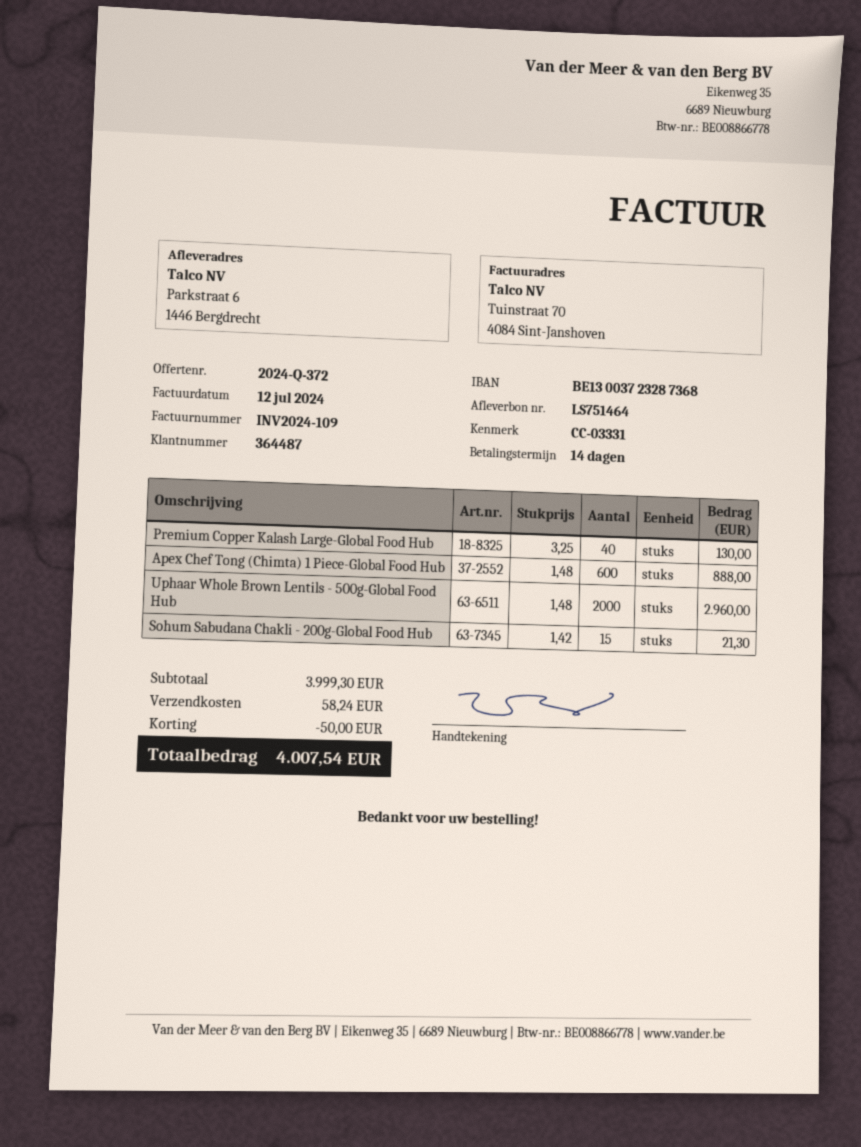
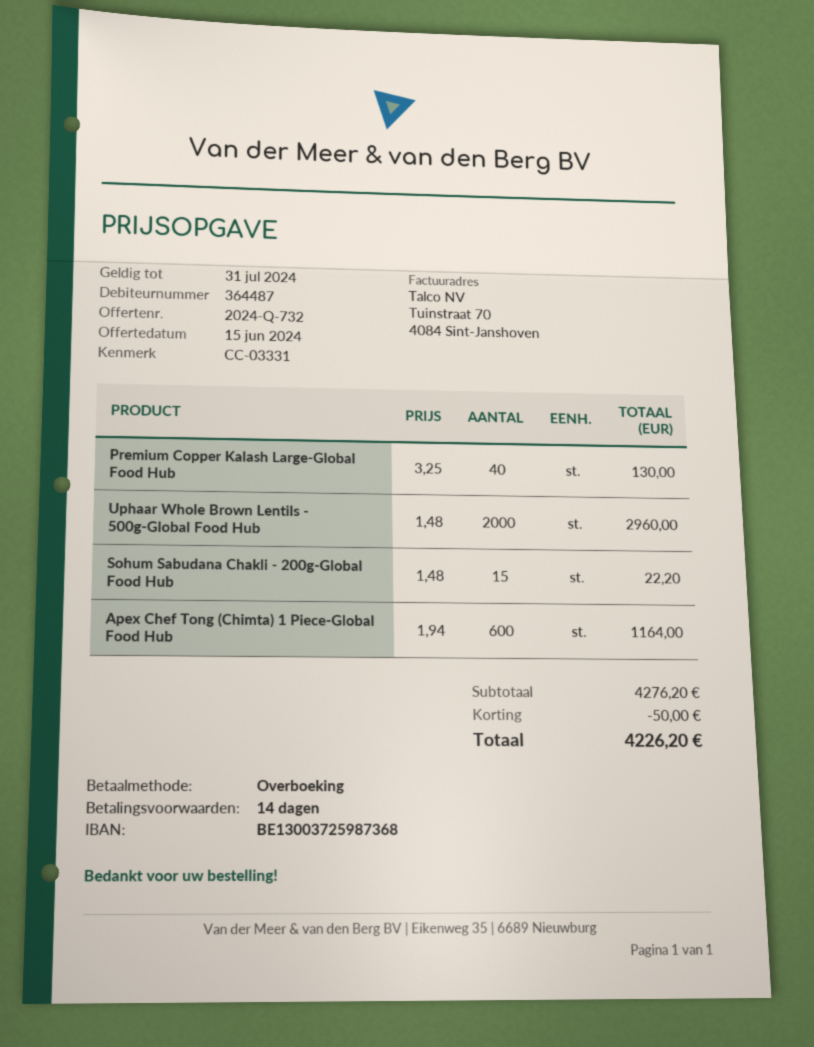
quote number: 2024-Q-372 -> 2024-Q-732
bank account: BE13003723287368 -> BE13003725987368
Apex Chef Tong (Chimta) 1 Piece-Global Food Hub: 600 x 1.48 = 888.00 -> 600 x 1.94 = 1164.00
Sohum Sabudana Chakli - 200g-Global Food Hub: 15 x 1.42 = 21.30 -> 15 x 1.48 = 22.20
subtotal: 3999.30 -> 4276.20
shipping: 58.24 -> none
total: 4007.54 -> 4226.20

